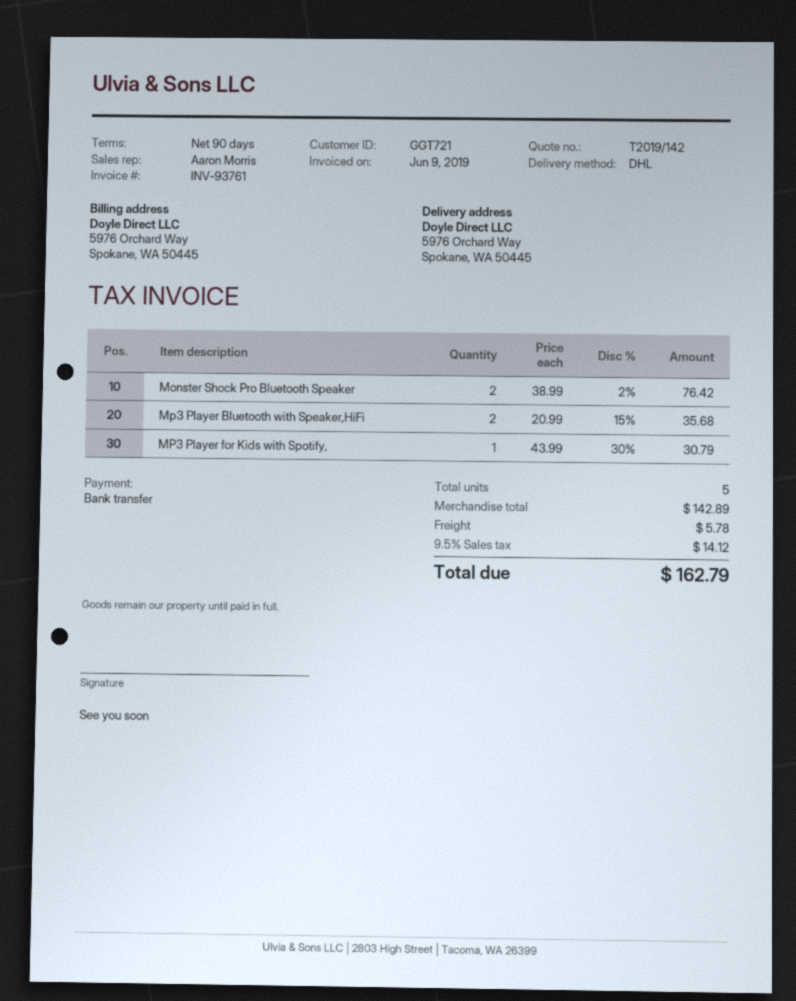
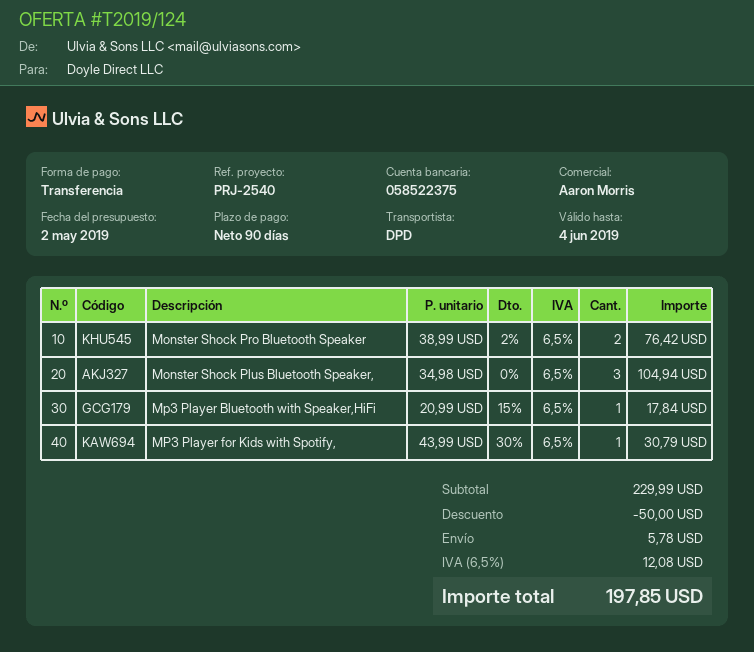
quote number: T2019/142 -> T2019/124
shipping method: DHL -> DPD
Mp3 Player Bluetooth with Speaker,HiFi: 2 x 20.99 - 15% = 35.68 -> 1 x 20.99 - 15% = 17.84
Monster Shock Plus Bluetooth Speaker,: none -> 3 x 34.98 = 104.94
subtotal: 142.89 -> 229.99
discount: none -> 50.00
tax: 9.5% = 14.12 -> 6.5% = 12.08
total: 162.79 -> 197.85

